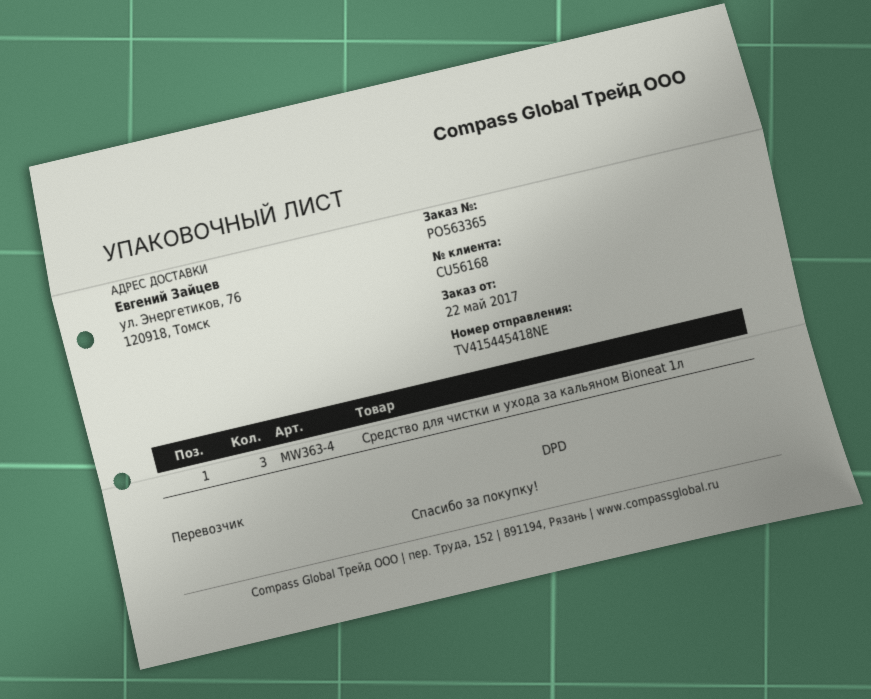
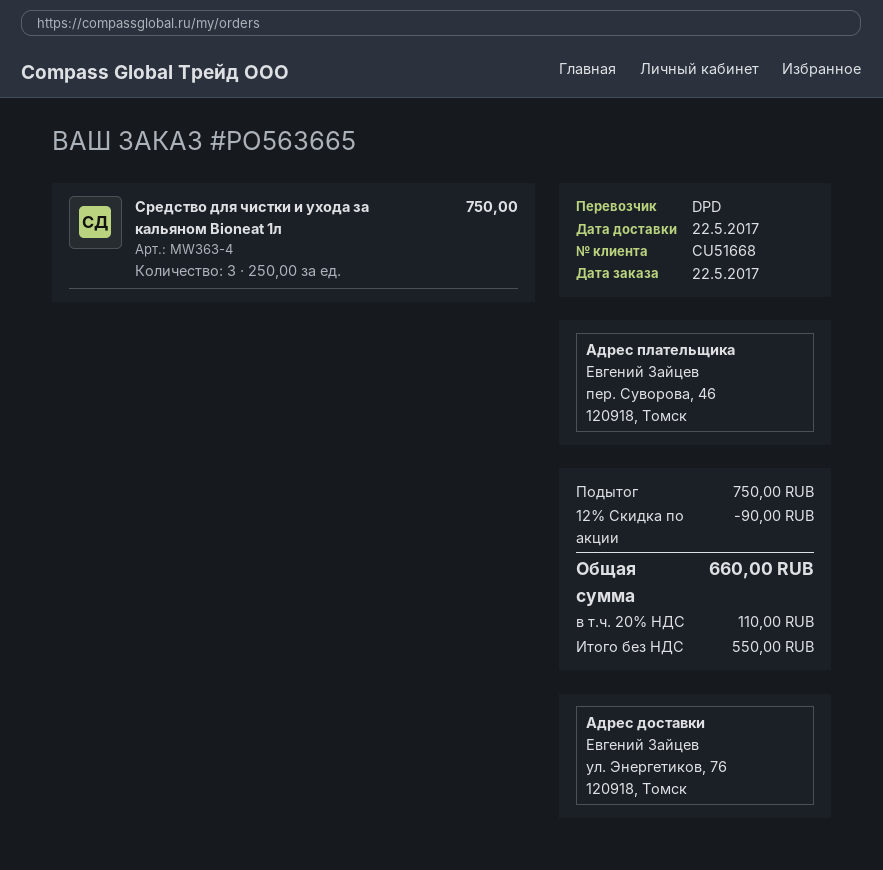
order number: PO563365 -> PO563665
customer number: CU56168 -> CU51668

